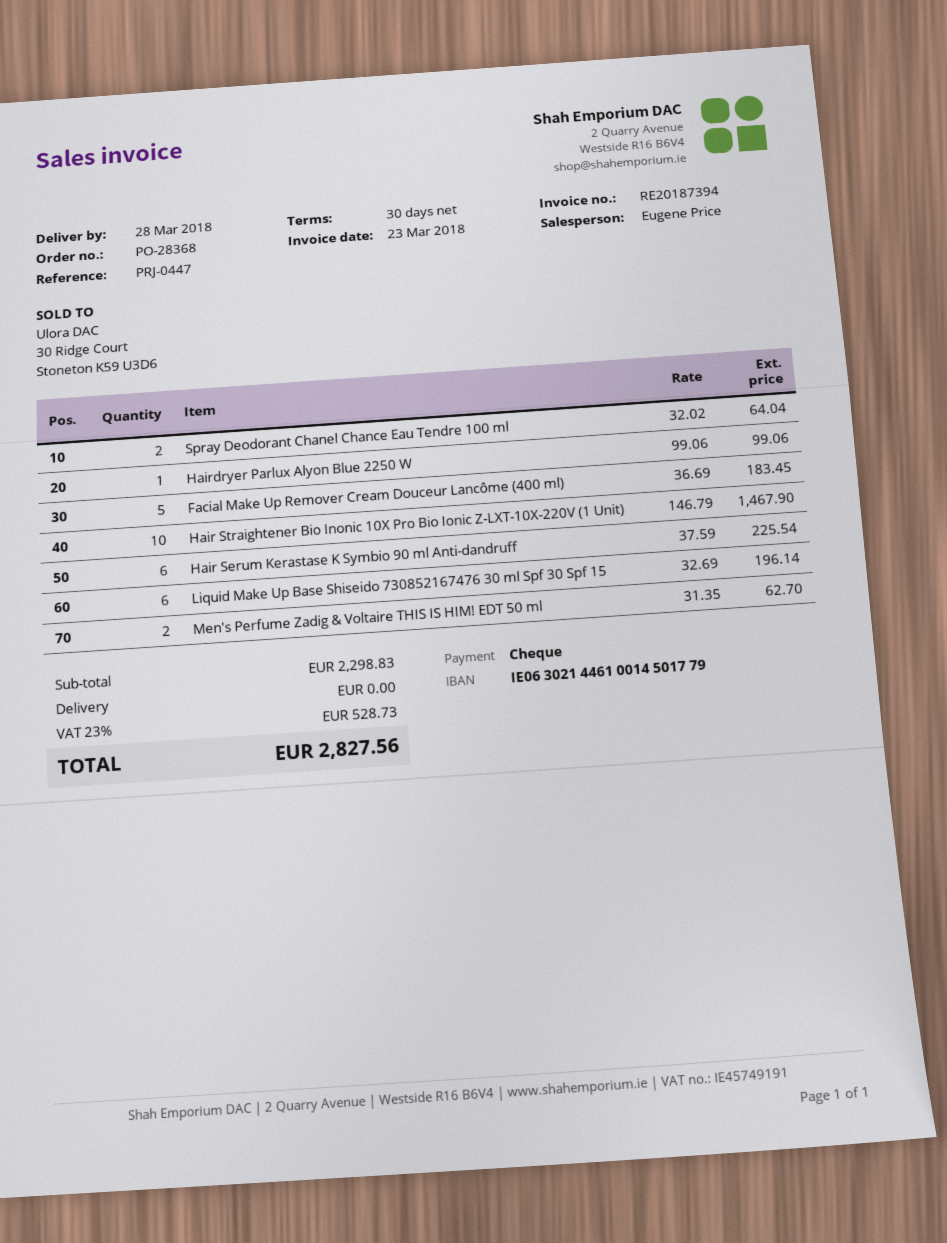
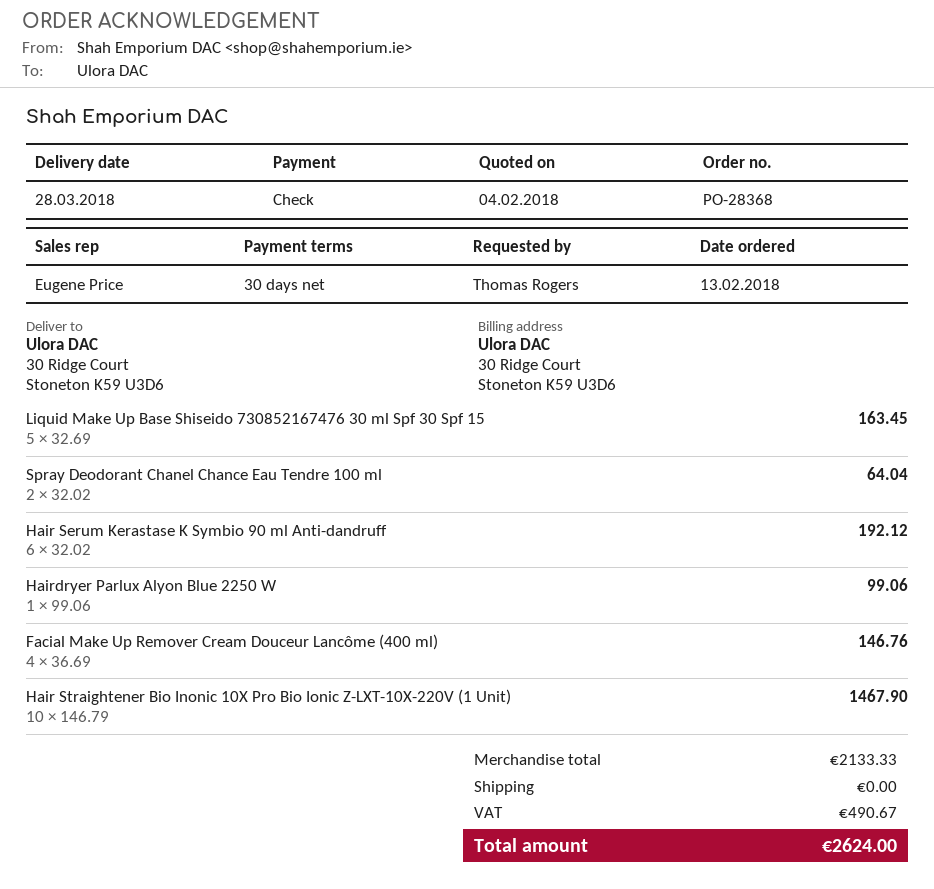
Facial Make Up Remover Cream Douceur Lancôme (400 ml): 5 x 36.69 = 183.45 -> 4 x 36.69 = 146.76
Hair Serum Kerastase K Symbio 90 ml Anti-dandruff: 6 x 37.59 = 225.54 -> 6 x 32.02 = 192.12
Liquid Make Up Base Shiseido 730852167476 30 ml Spf 30 Spf 15: 6 x 32.69 = 196.14 -> 5 x 32.69 = 163.45
Men's Perfume Zadig & Voltaire THIS IS HIM! EDT 50 ml: 2 x 31.35 = 62.70 -> none
subtotal: 2298.83 -> 2133.33
tax: 528.73 -> 490.67
total: 2827.56 -> 2624.00

